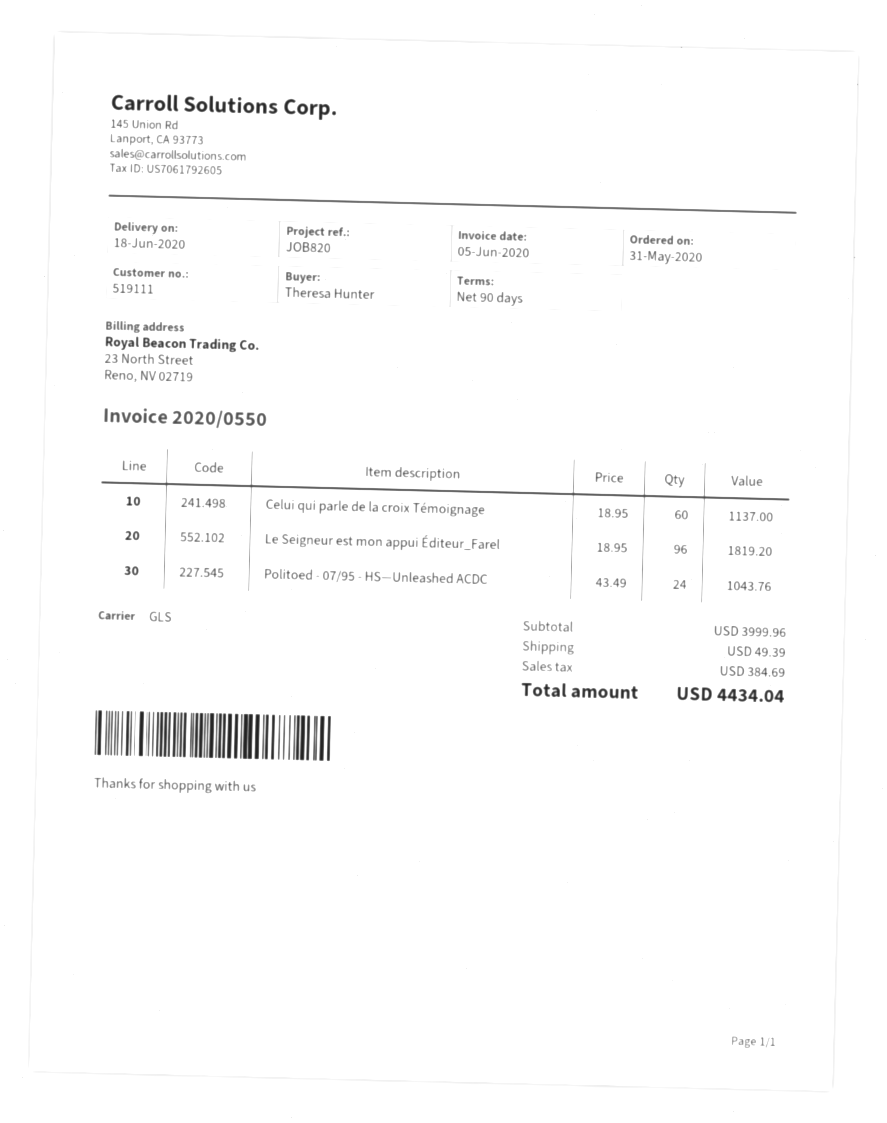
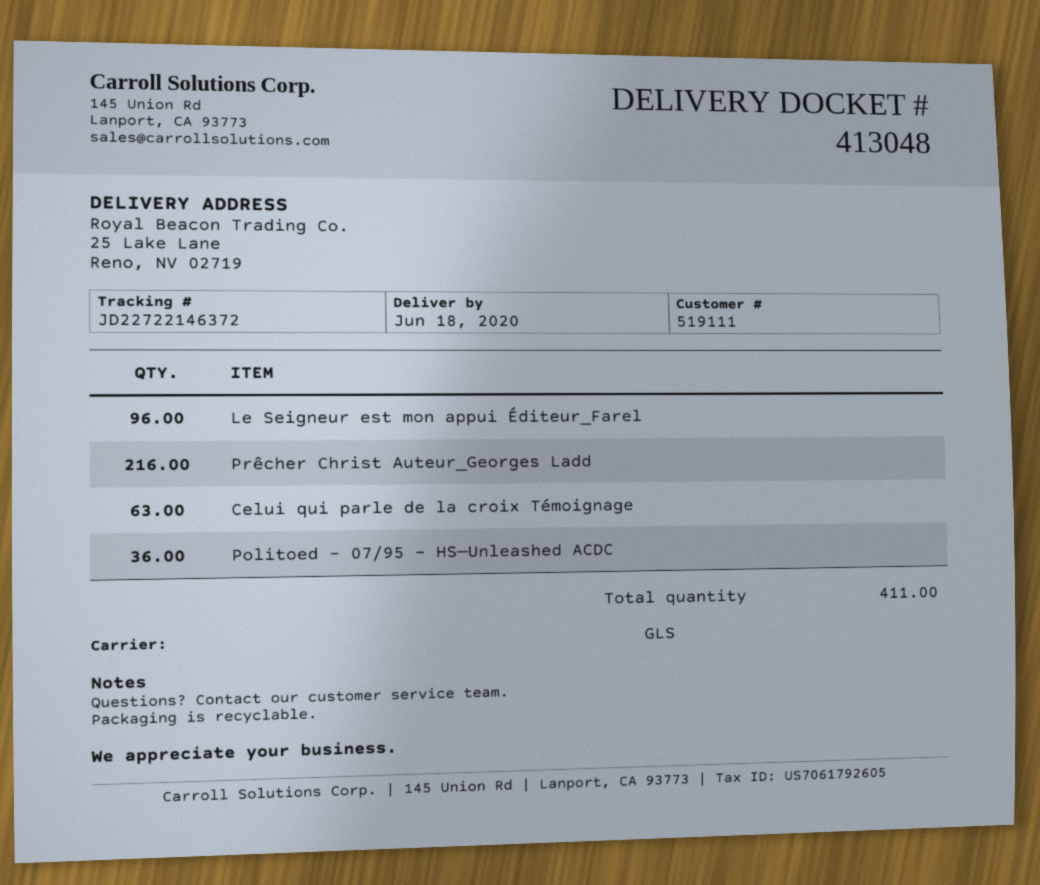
Celui qui parle de la croix Témoignage: 60 -> 63
Politoed - 07/95 - HS—Unleashed ACDC: 24 -> 36
Prêcher Christ Auteur_Georges Ladd: none -> 216

